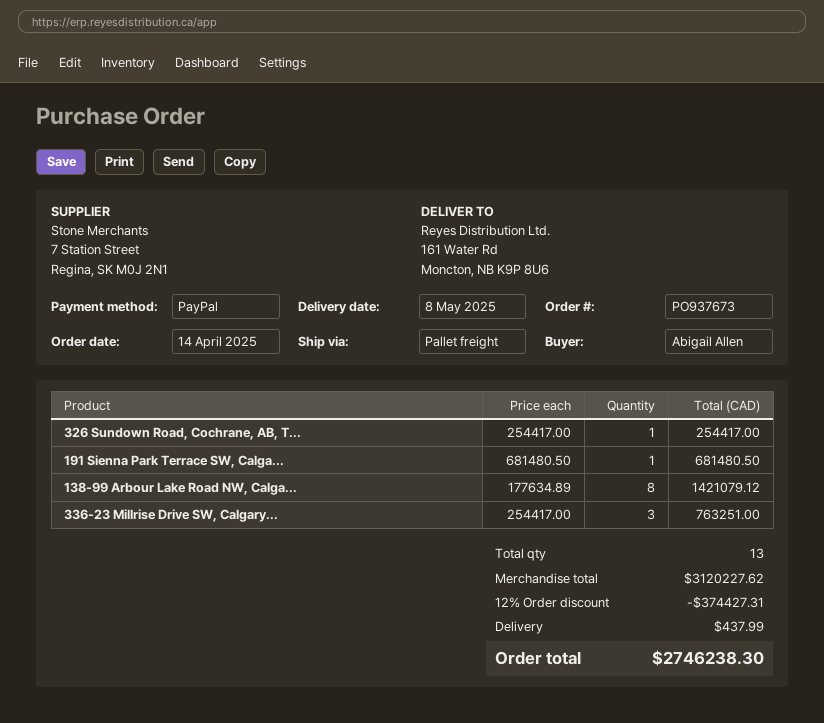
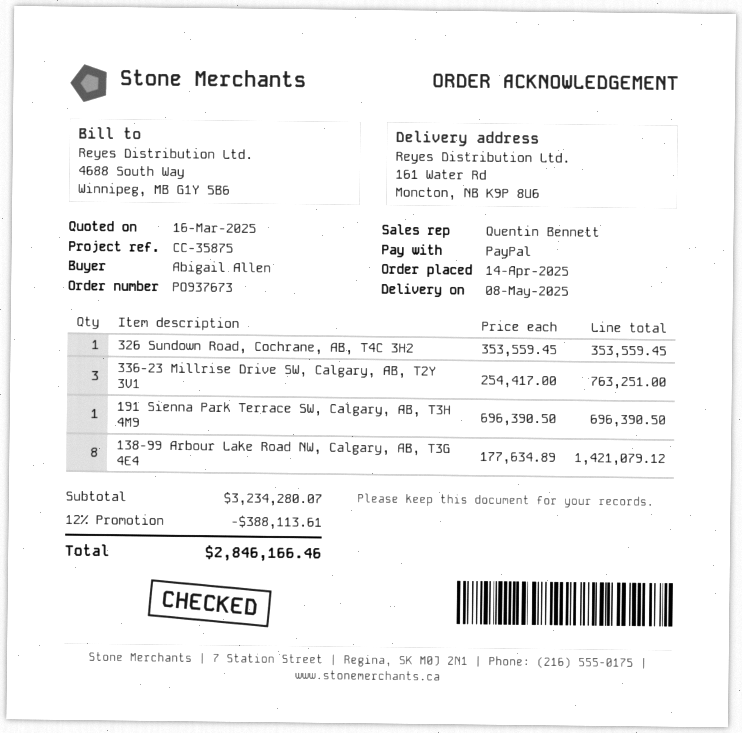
326 Sundown Road, Cochrane, AB, T...: 1 x 254417.00 = 254417.00 -> 1 x 353559.45 = 353559.45
191 Sienna Park Terrace SW, Calga...: 1 x 681480.50 = 681480.50 -> 1 x 696390.50 = 696390.50
subtotal: 3120227.62 -> 3234280.07
discount: 12% = 374427.31 -> 12% = 388113.61
shipping: 437.99 -> none
total: 2746238.30 -> 2846166.46

